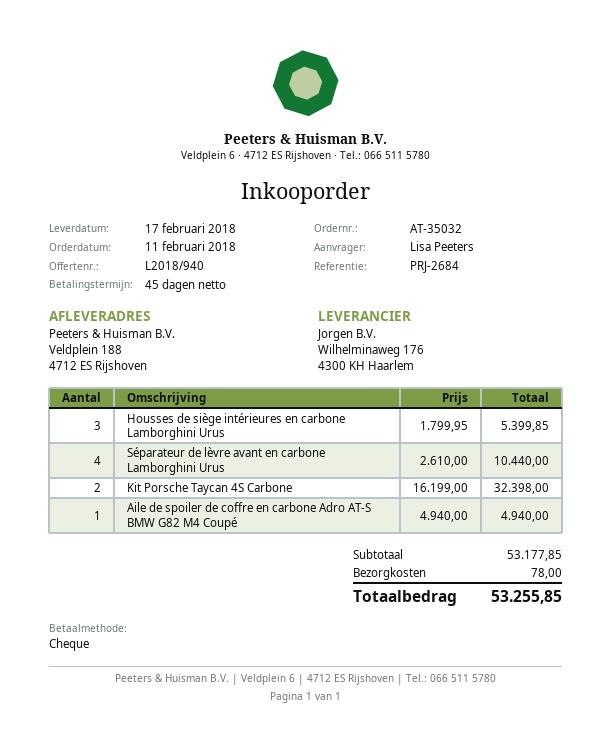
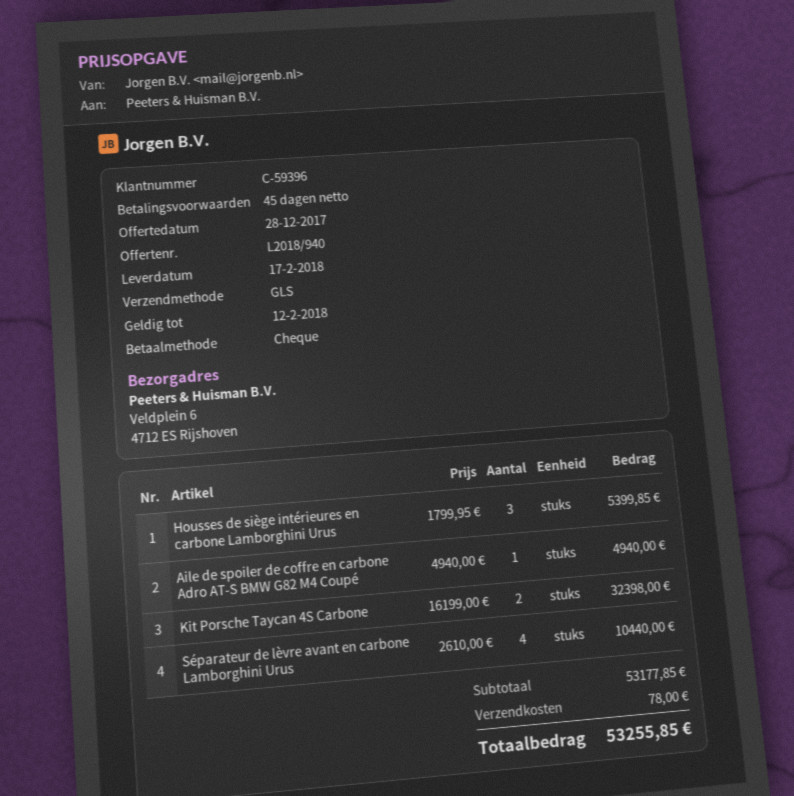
ship to: Veldplein 188, 4712 ES Rijshoven -> Veldplein 6, 4712 ES Rijshoven

